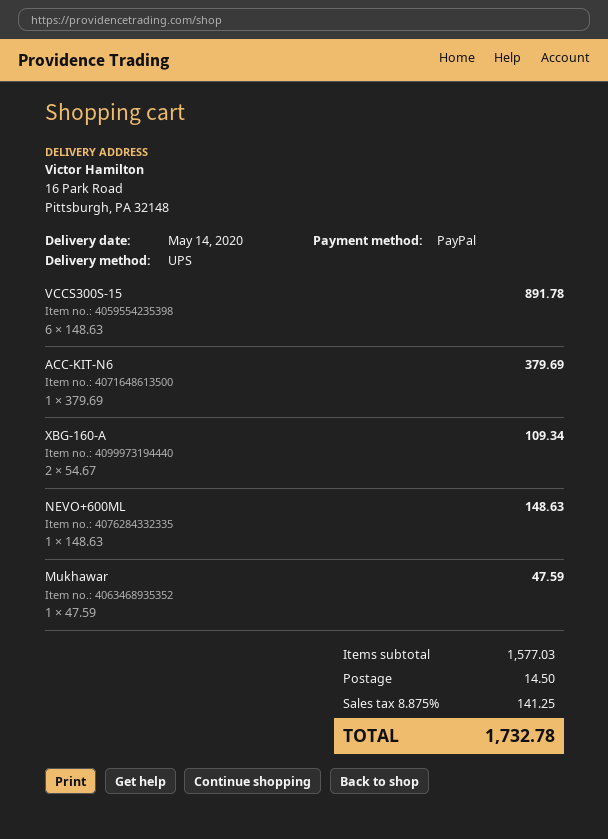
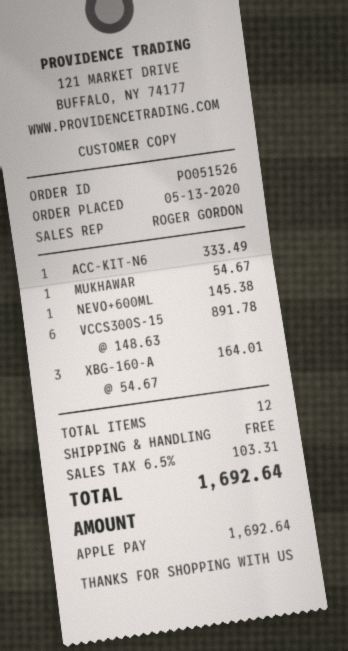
payment method: PayPal -> Apple Pay
ACC-KIT-N6: 1 x 379.69 = 379.69 -> 1 x 333.49 = 333.49
XBG-160-A: 2 x 54.67 = 109.34 -> 3 x 54.67 = 164.01
NEVO+600ML: 1 x 148.63 = 148.63 -> 1 x 145.38 = 145.38
Mukhawar: 1 x 47.59 = 47.59 -> 1 x 54.67 = 54.67
shipping: 14.50 -> 0.00
tax: 8.875% = 141.25 -> 6.5% = 103.31
total: 1732.78 -> 1692.64

